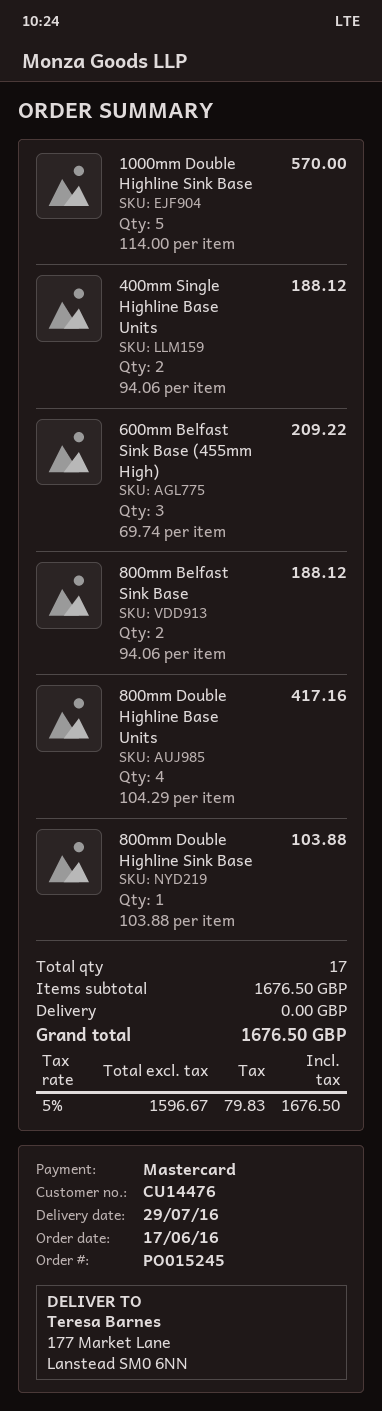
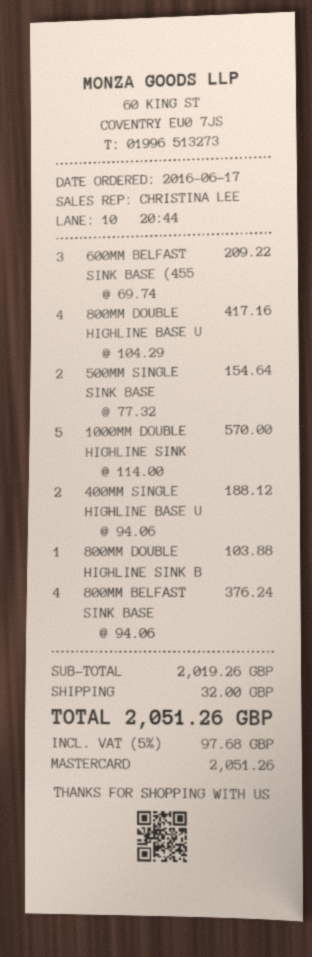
800mm Belfast Sink Base: 2 x 94.06 = 188.12 -> 4 x 94.06 = 376.24
500MM SINGLE SINK BASE: none -> 2 x 77.32 = 154.64
subtotal: 1676.50 -> 2019.26
shipping: 0.00 -> 32.00
tax: 5% = 79.83 -> 5% = 97.68
total: 1676.50 -> 2051.26

